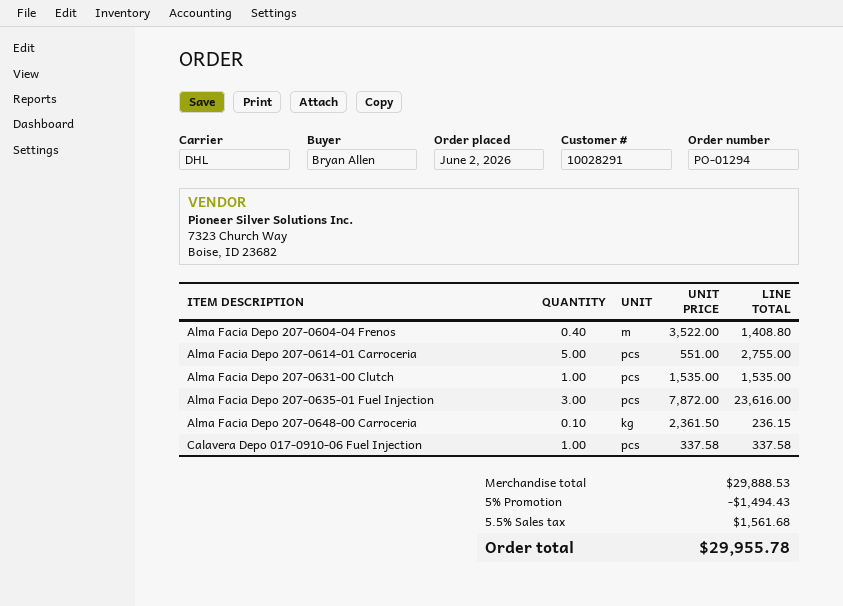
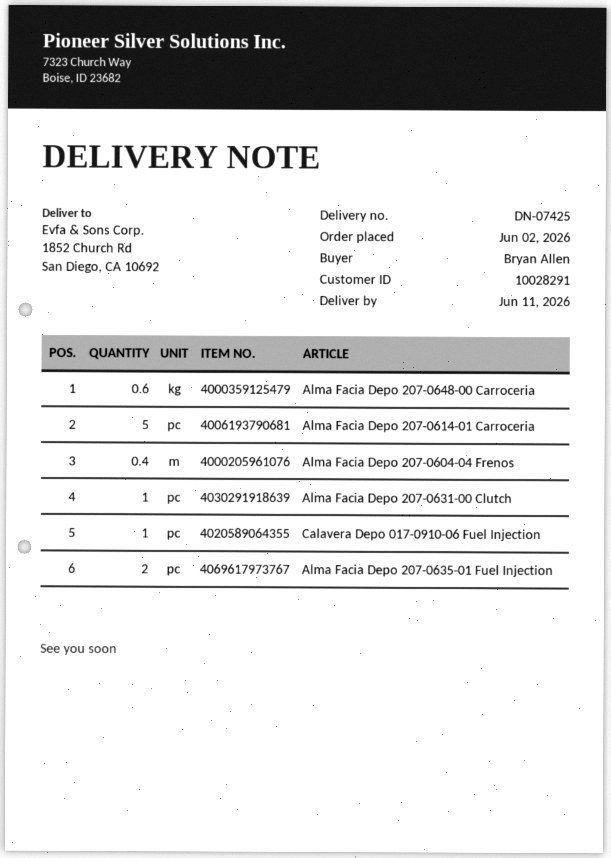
Alma Facia Depo 207-0635-01 Fuel Injection: 3 -> 2
Alma Facia Depo 207-0648-00 Carroceria: 0.1 -> 0.6

